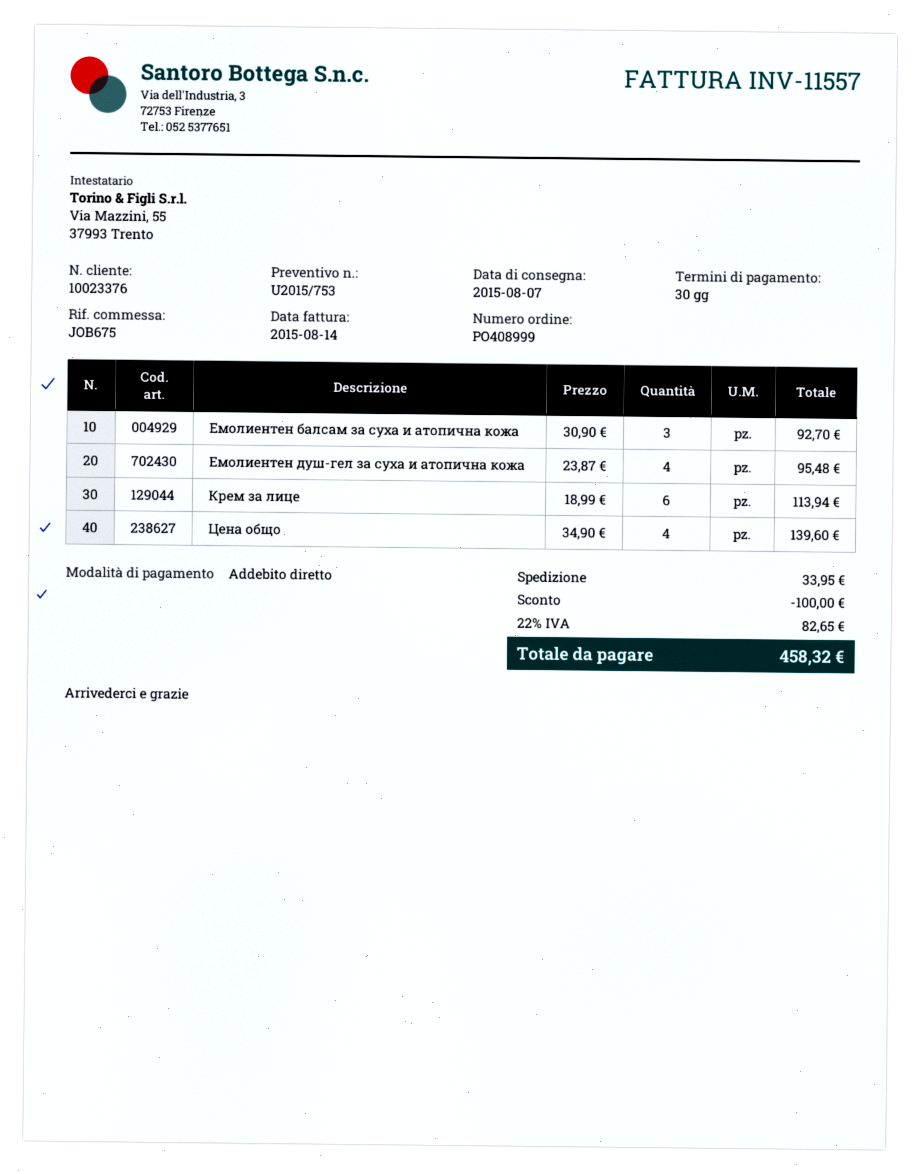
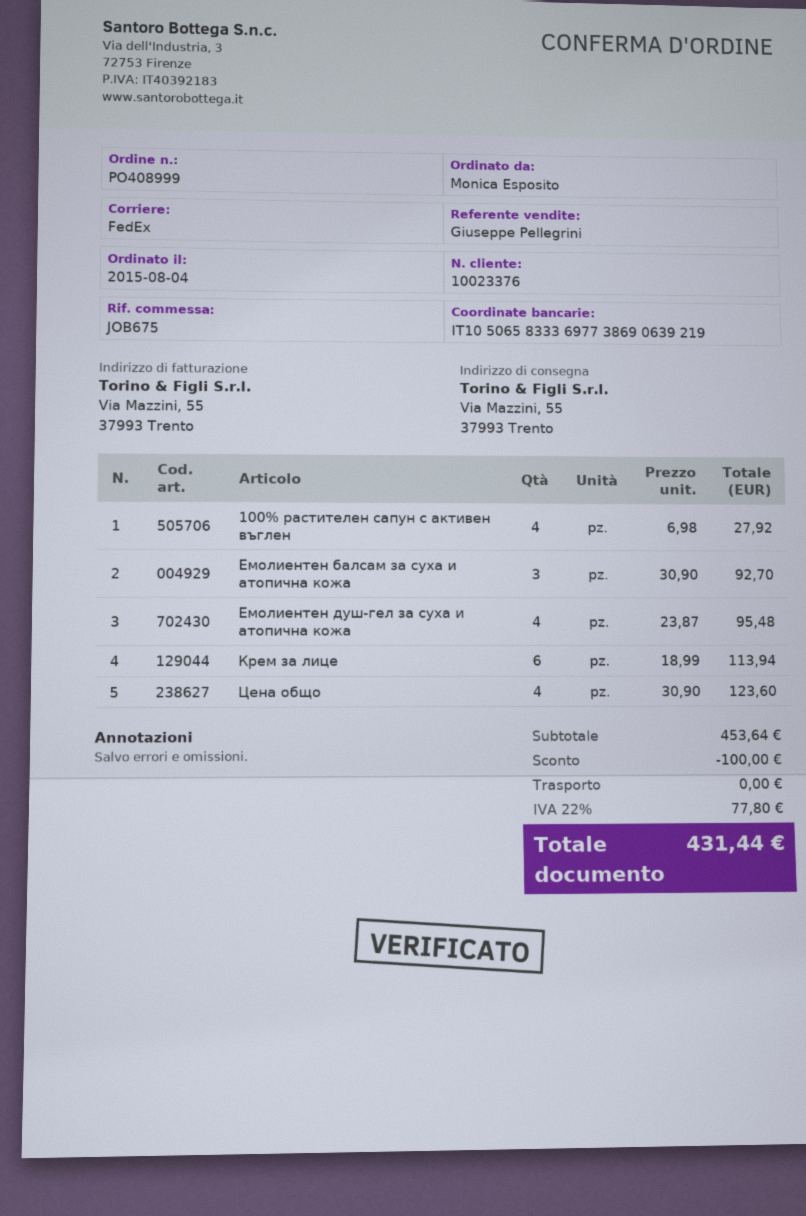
Цена общо: 4 x 34.90 = 139.60 -> 4 x 30.90 = 123.60
100% растителен сапун с активен въглен: none -> 4 x 6.98 = 27.92
shipping: 33.95 -> 0.00
tax: 22% = 82.65 -> 22% = 77.80
total: 458.32 -> 431.44

